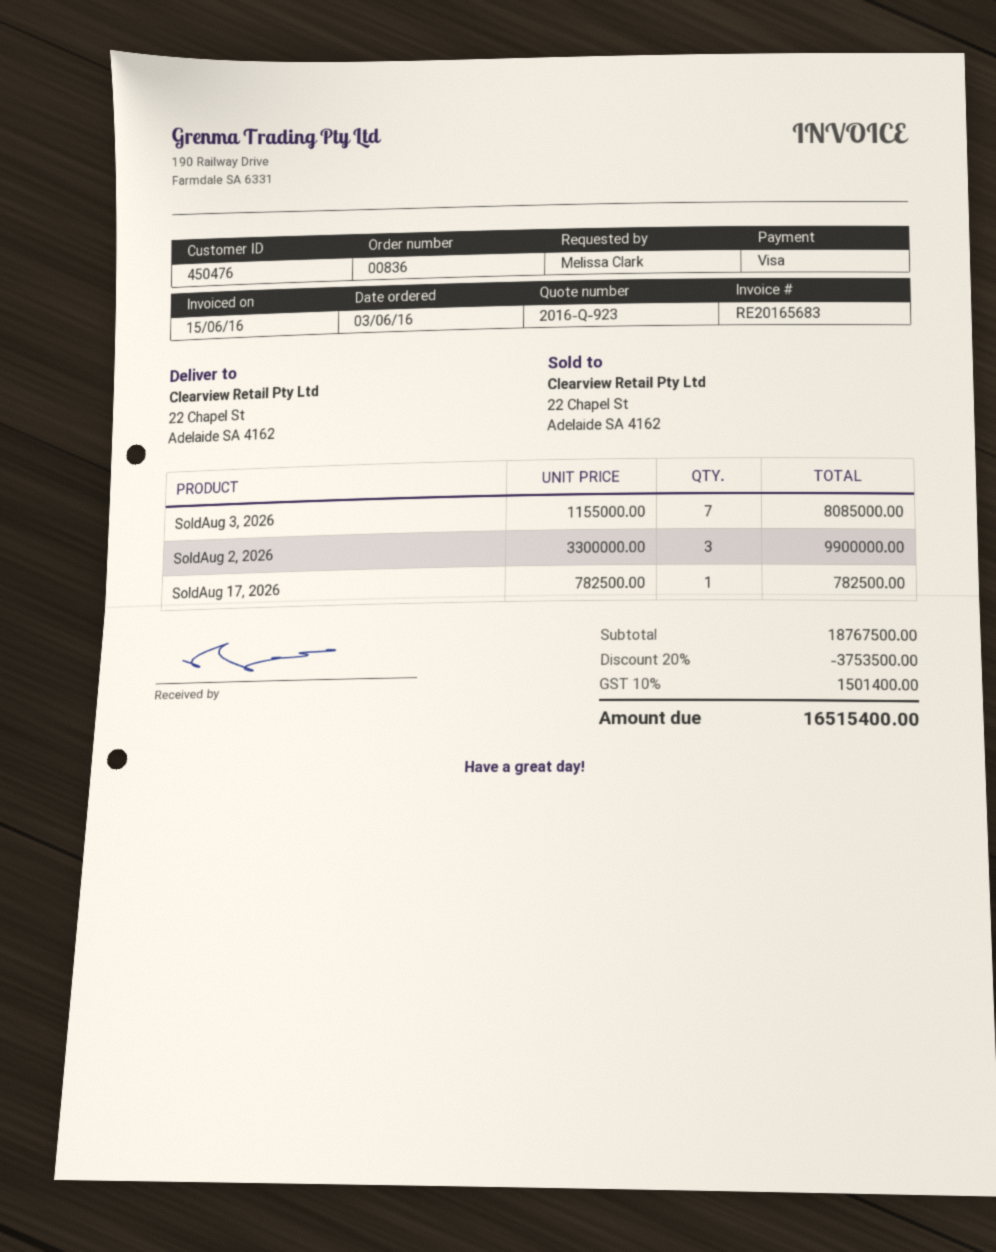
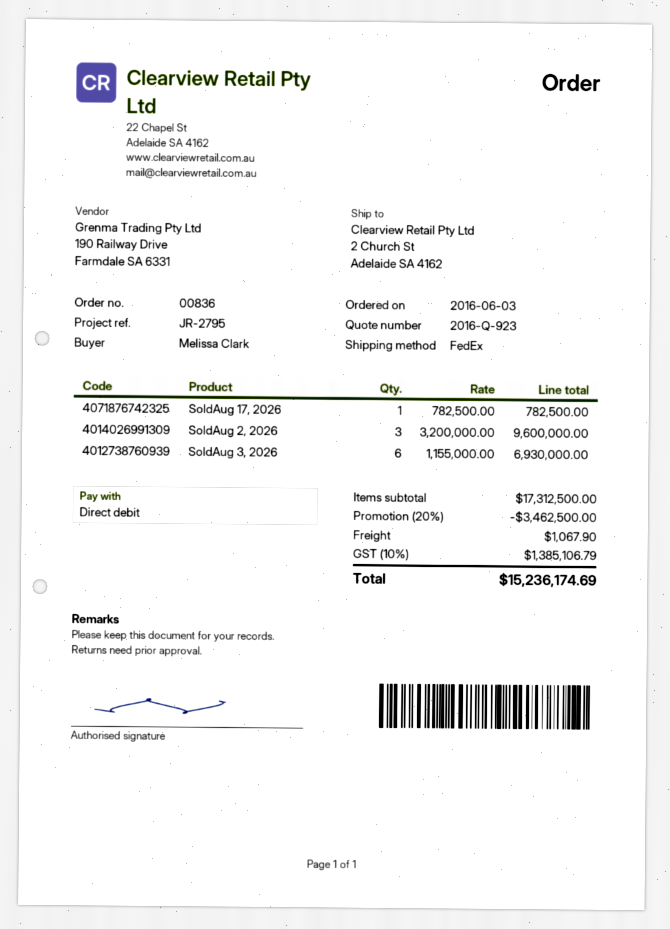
payment method: Visa -> direct debit
ship to: 22 Chapel St, Adelaide SA 4162 -> 2 Church St, Adelaide SA 4162
SoldAug 3, 2026: 7 x 1155000.00 = 8085000.00 -> 6 x 1155000.00 = 6930000.00
SoldAug 2, 2026: 3 x 3300000.00 = 9900000.00 -> 3 x 3200000.00 = 9600000.00
subtotal: 18767500.00 -> 17312500.00
discount: 20% = 3753500.00 -> 20% = 3462500.00
shipping: none -> 1067.90
tax: 10% = 1501400.00 -> 10% = 1385106.79
total: 16515400.00 -> 15236174.69

